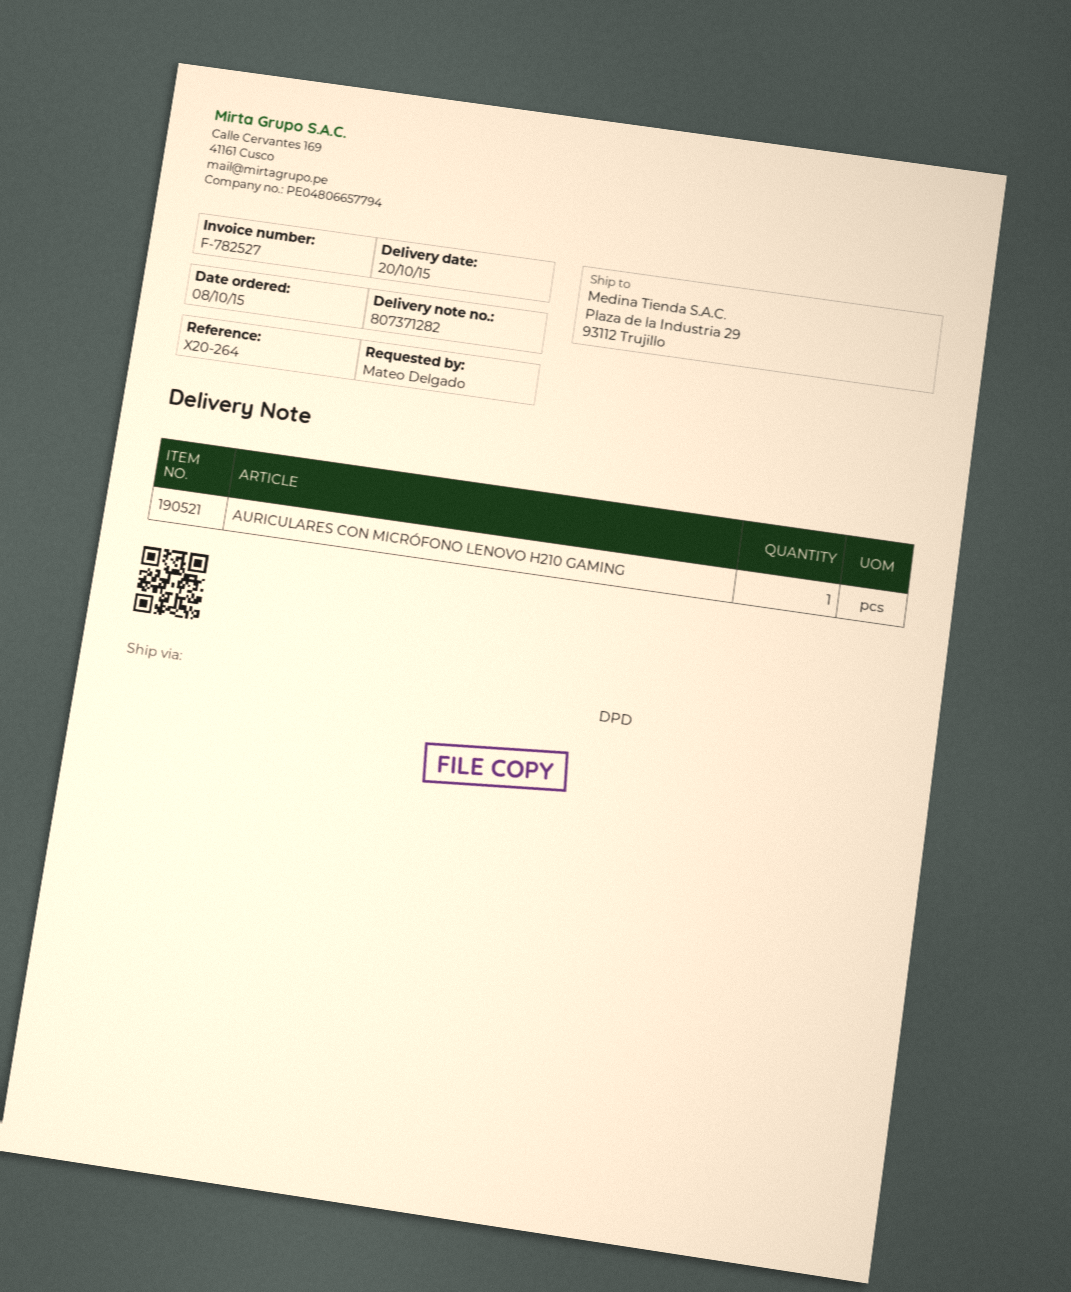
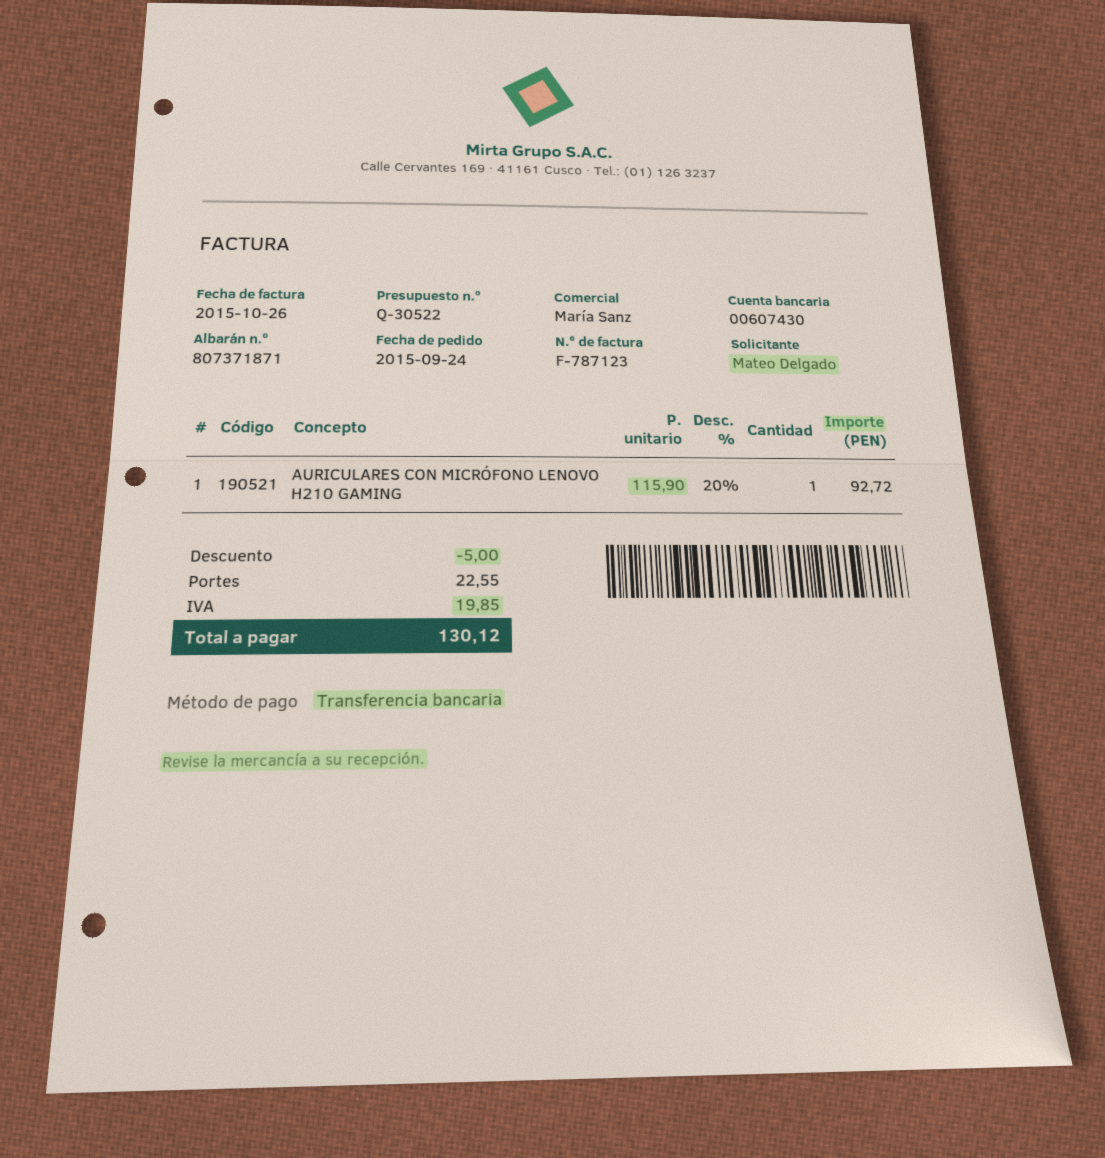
order date: 2015-10-08 -> 2015-09-24
delivery note number: 807371282 -> 807371871
invoice number: F-782527 -> F-787123

